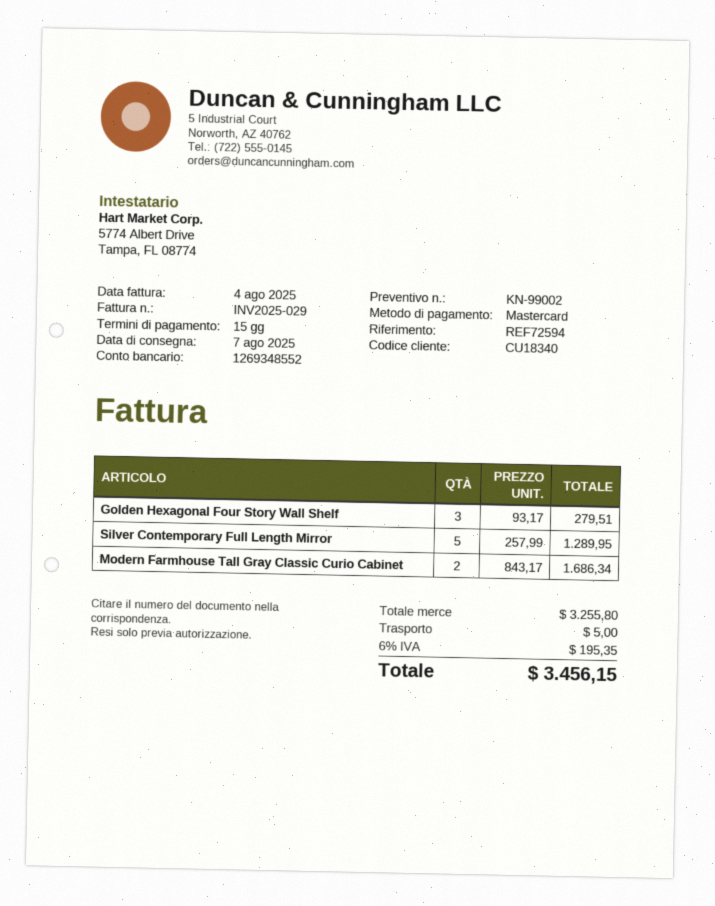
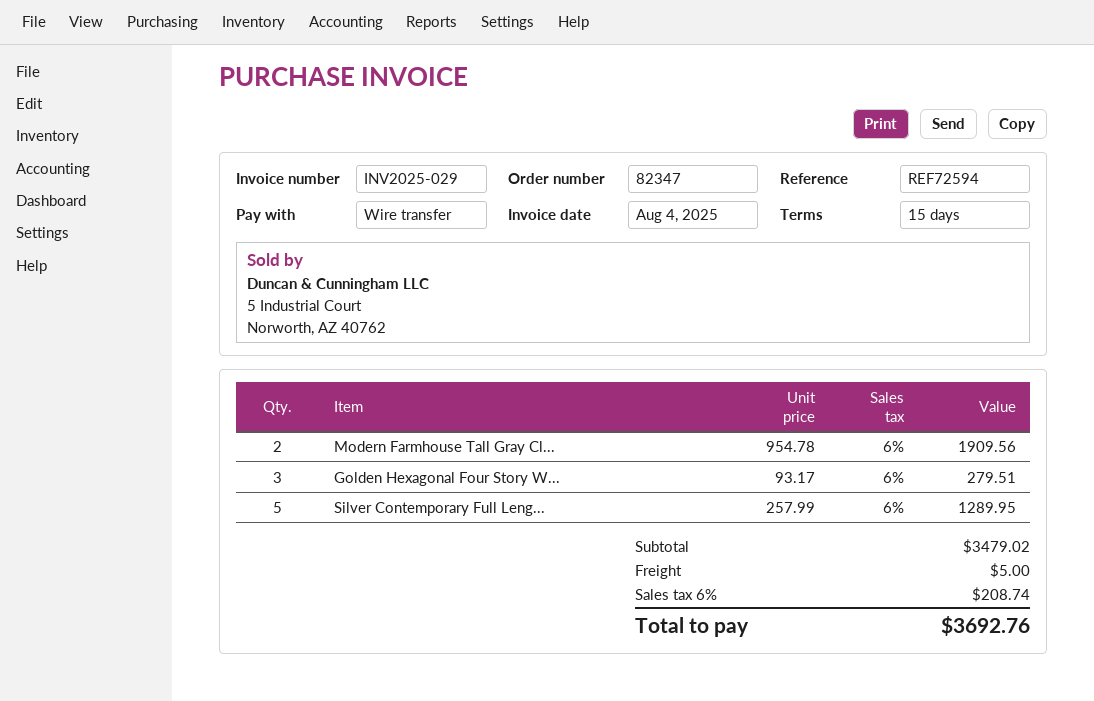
payment method: Mastercard -> bank transfer
Modern Farmhouse Tall Gray Classic Curio Cabinet: 2 x 843.17 = 1686.34 -> 2 x 954.78 = 1909.56
subtotal: 3255.80 -> 3479.02
tax: 6% = 195.35 -> 6% = 208.74
total: 3456.15 -> 3692.76

